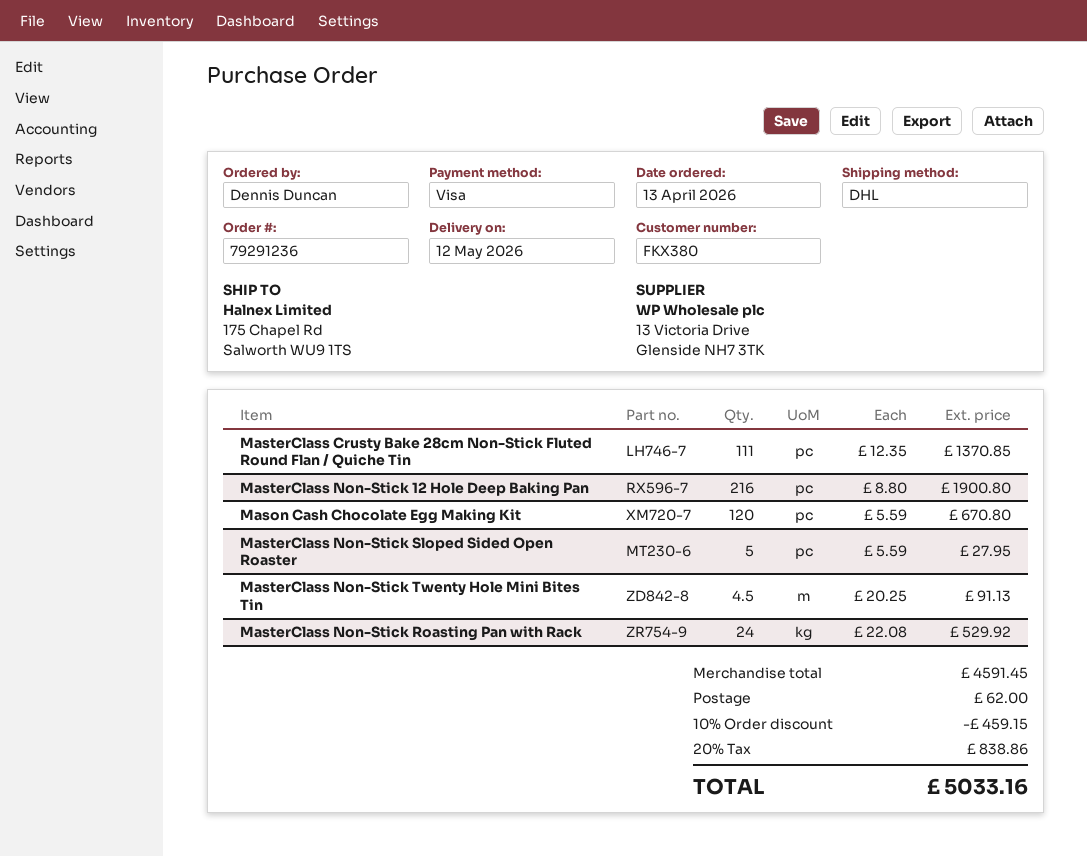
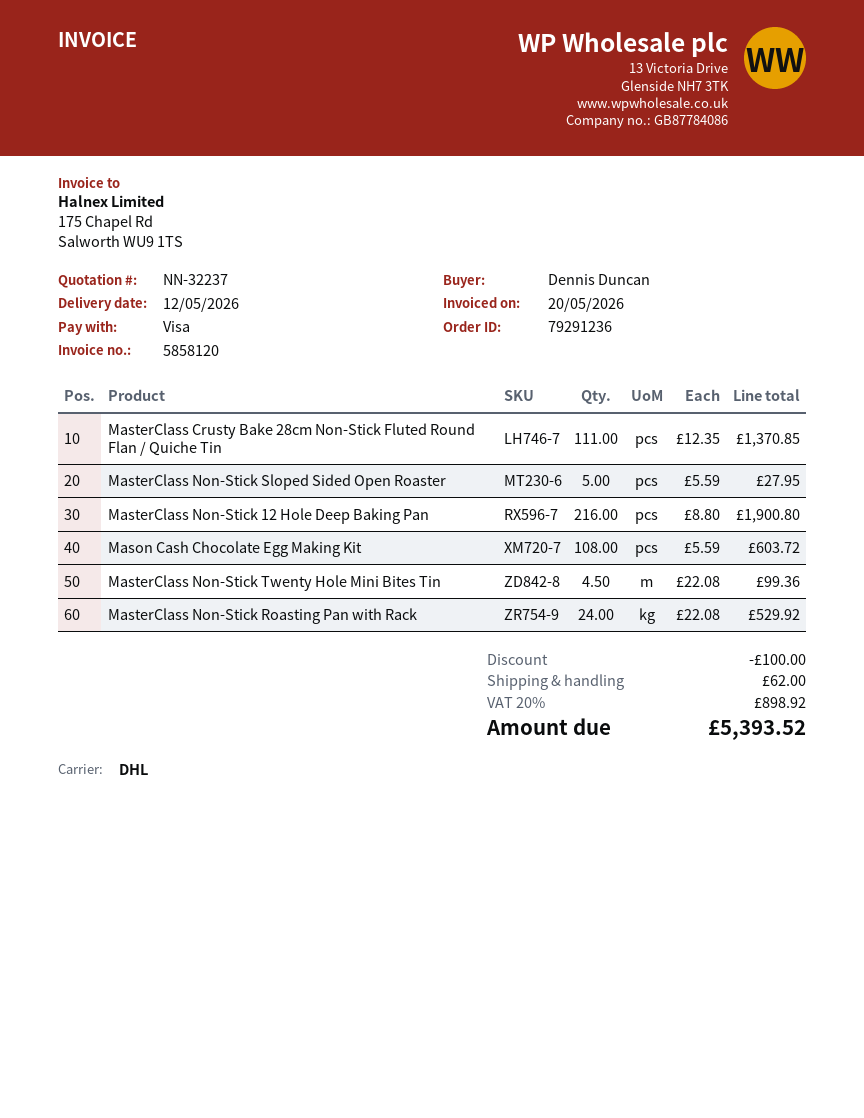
Mason Cash Chocolate Egg Making Kit: 120 x 5.59 = 670.80 -> 108 x 5.59 = 603.72
MasterClass Non-Stick Twenty Hole Mini Bites Tin: 4.5 x 20.25 = 91.13 -> 4.5 x 22.08 = 99.36
discount: 459.15 -> 100.00
tax: 20% = 838.86 -> 20% = 898.92
total: 5033.16 -> 5393.52

